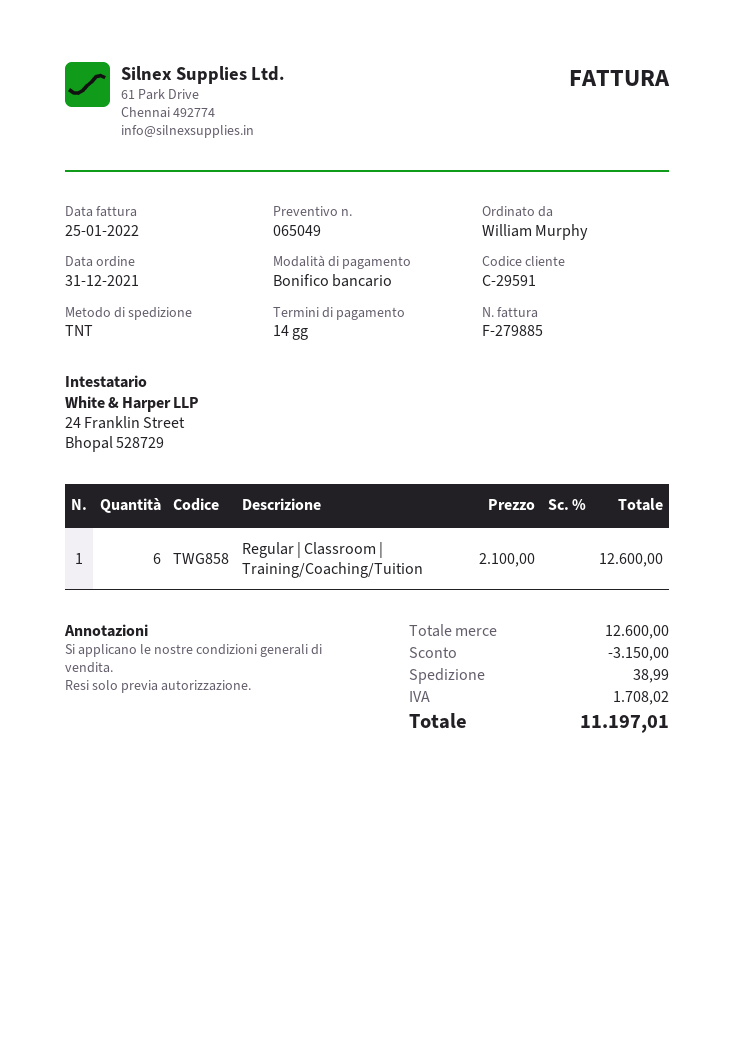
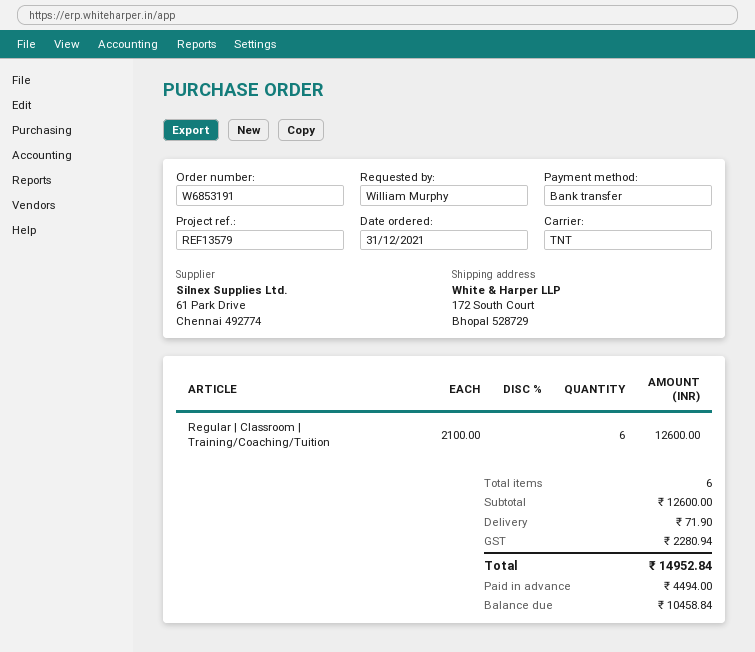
discount: 3150.00 -> none
shipping: 38.99 -> 71.90
tax: 1708.02 -> 2280.94
total: 11197.01 -> 14952.84

